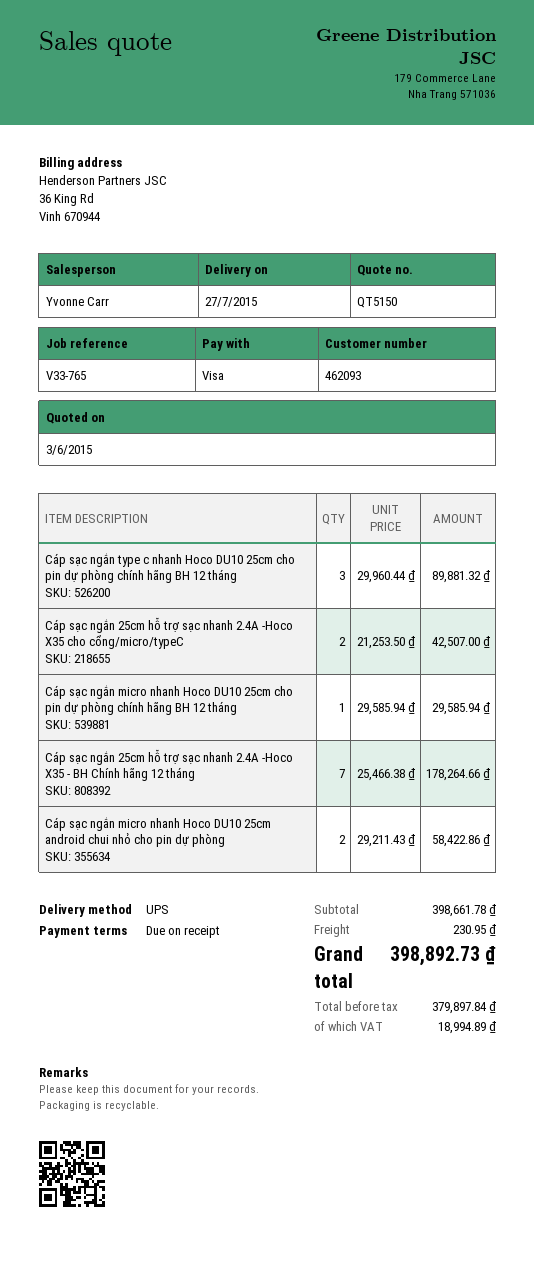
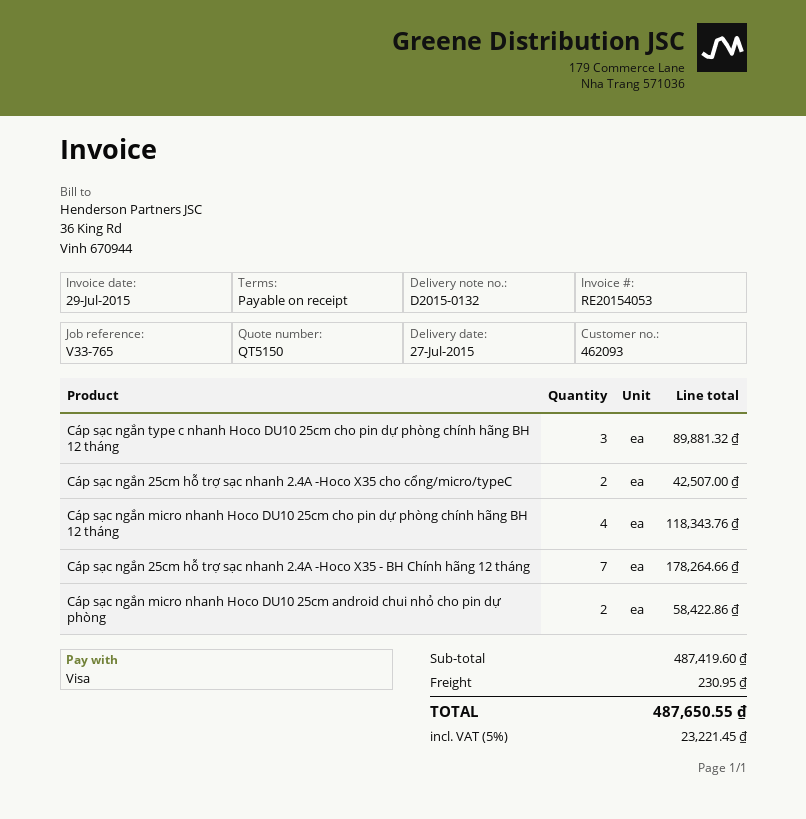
Cáp sạc ngắn micro nhanh Hoco DU10 25cm cho pin dự phòng chính hãng BH 12 tháng: 1 for 29585.94 -> 4 for 118343.76
subtotal: 398661.78 -> 487419.60
tax: 18994.89 -> 23221.45
total: 398892.73 -> 487650.55

